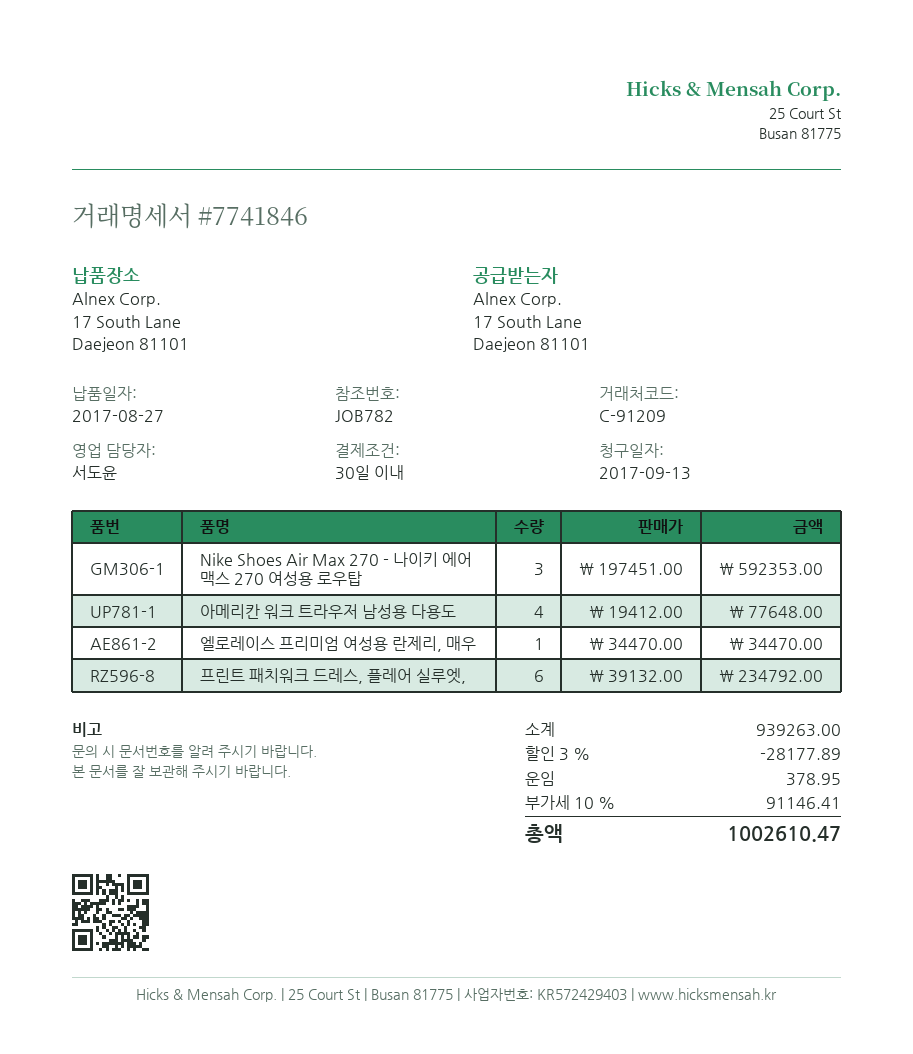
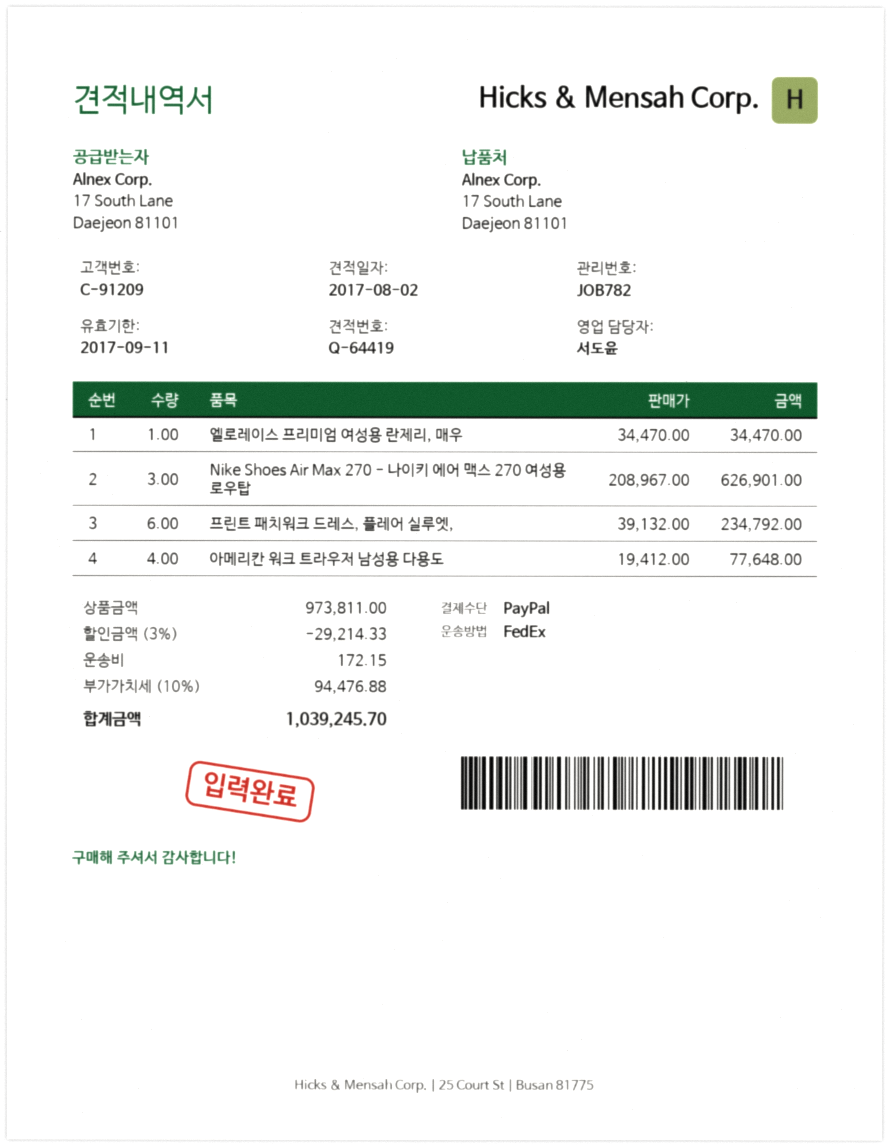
Nike Shoes Air Max 270 - 나이키 에어 맥스 270 여성용 로우탑: 3 x 197451.00 = 592353.00 -> 3 x 208967.00 = 626901.00
subtotal: 939263.00 -> 973811.00
discount: 3% = 28177.89 -> 3% = 29214.33
shipping: 378.95 -> 172.15
tax: 10% = 91146.41 -> 10% = 94476.88
total: 1002610.47 -> 1039245.70

